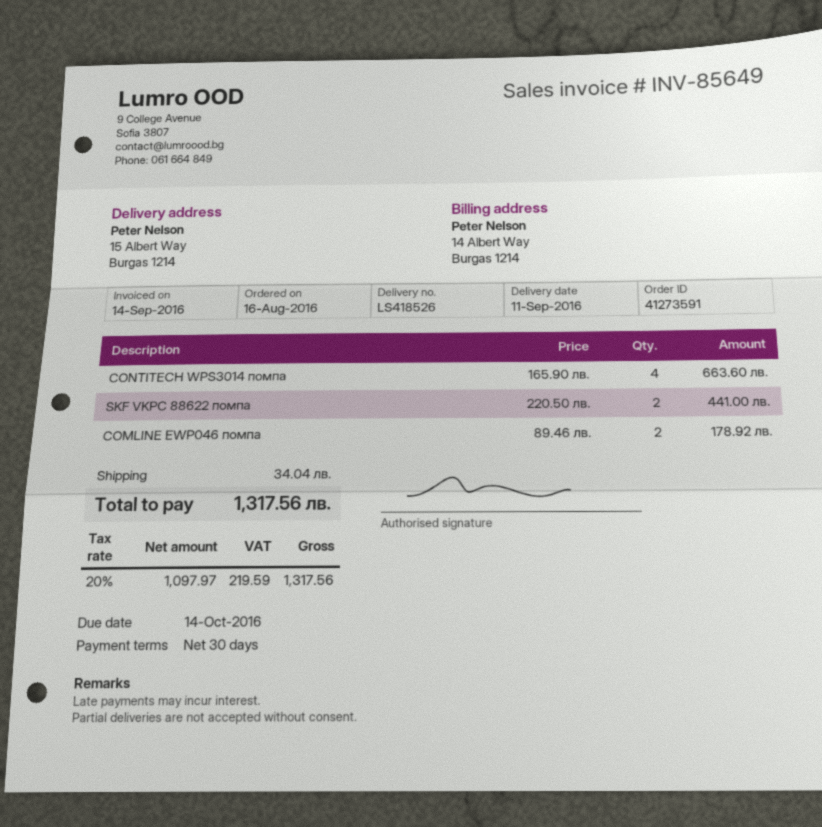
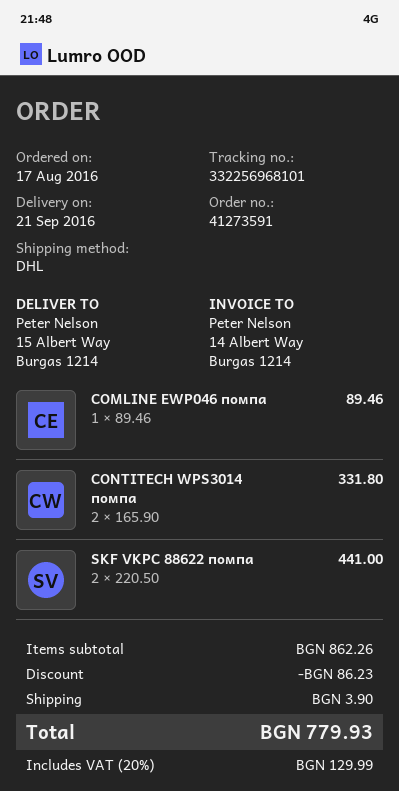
order date: 2016-08-16 -> 2016-08-17
delivery date: 2016-09-11 -> 2016-09-21
CONTITECH WPS3014 помпа: 4 x 165.90 = 663.60 -> 2 x 165.90 = 331.80
COMLINE EWP046 помпа: 2 x 89.46 = 178.92 -> 1 x 89.46 = 89.46
discount: none -> 86.23
shipping: 34.04 -> 3.90
tax: 20% = 219.59 -> 20% = 129.99
total: 1317.56 -> 779.93

